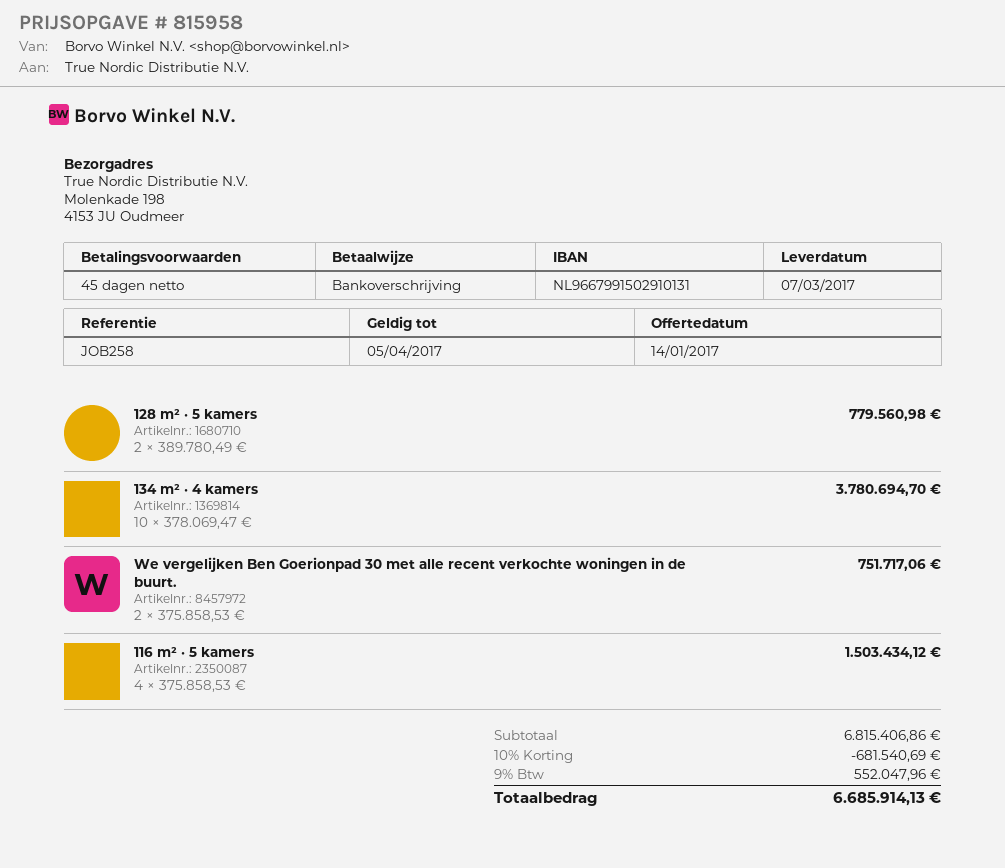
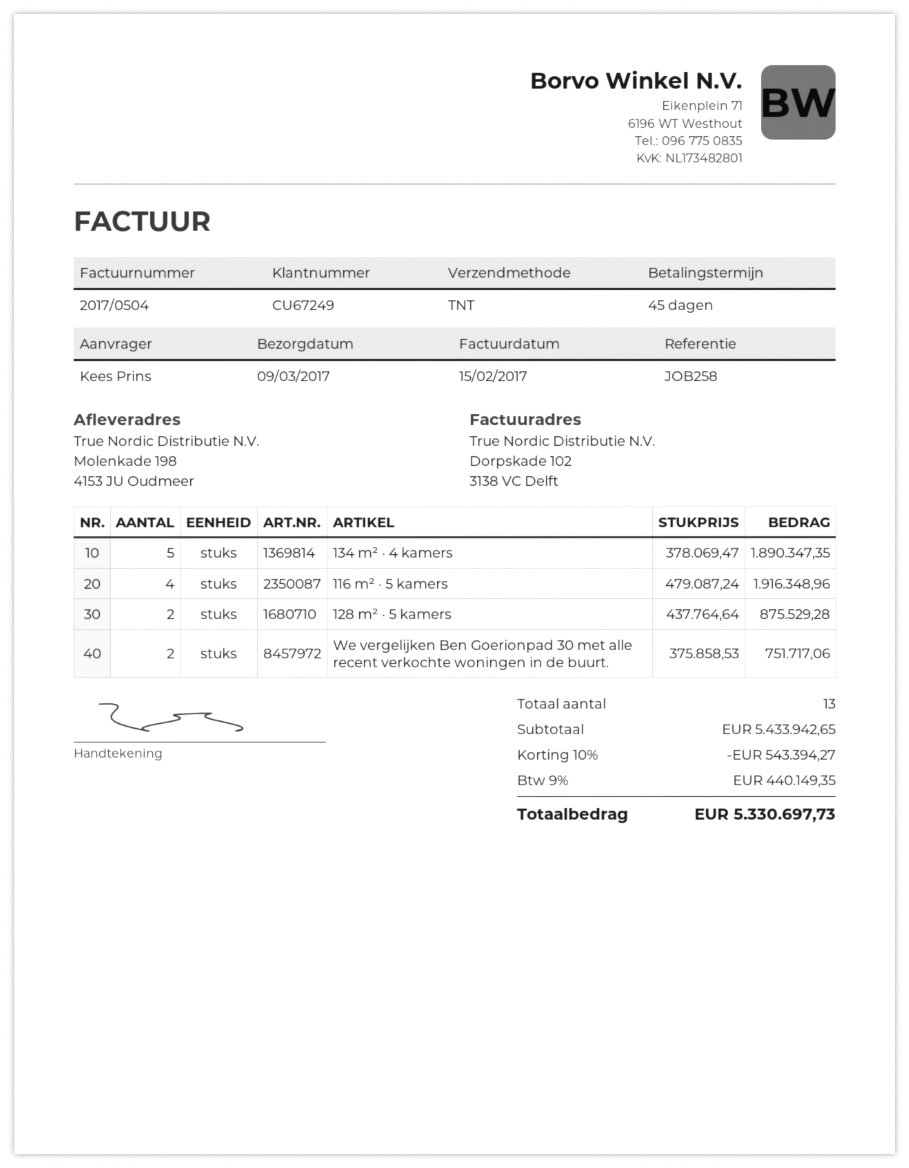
delivery date: 2017-03-07 -> 2017-03-09
128 m² · 5 kamers: 2 x 389780.49 = 779560.98 -> 2 x 437764.64 = 875529.28
134 m² · 4 kamers: 10 x 378069.47 = 3780694.70 -> 5 x 378069.47 = 1890347.35
116 m² · 5 kamers: 4 x 375858.53 = 1503434.12 -> 4 x 479087.24 = 1916348.96
subtotal: 6815406.86 -> 5433942.65
discount: 10% = 681540.69 -> 10% = 543394.27
tax: 9% = 552047.96 -> 9% = 440149.35
total: 6685914.13 -> 5330697.73

